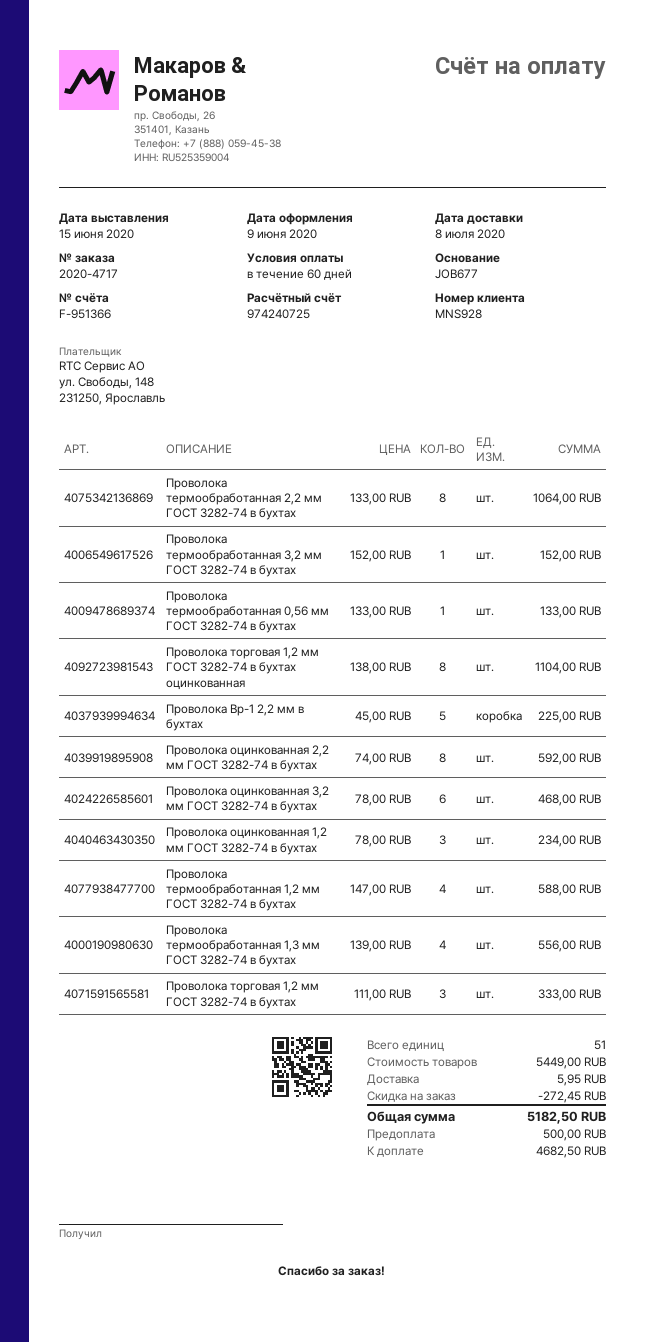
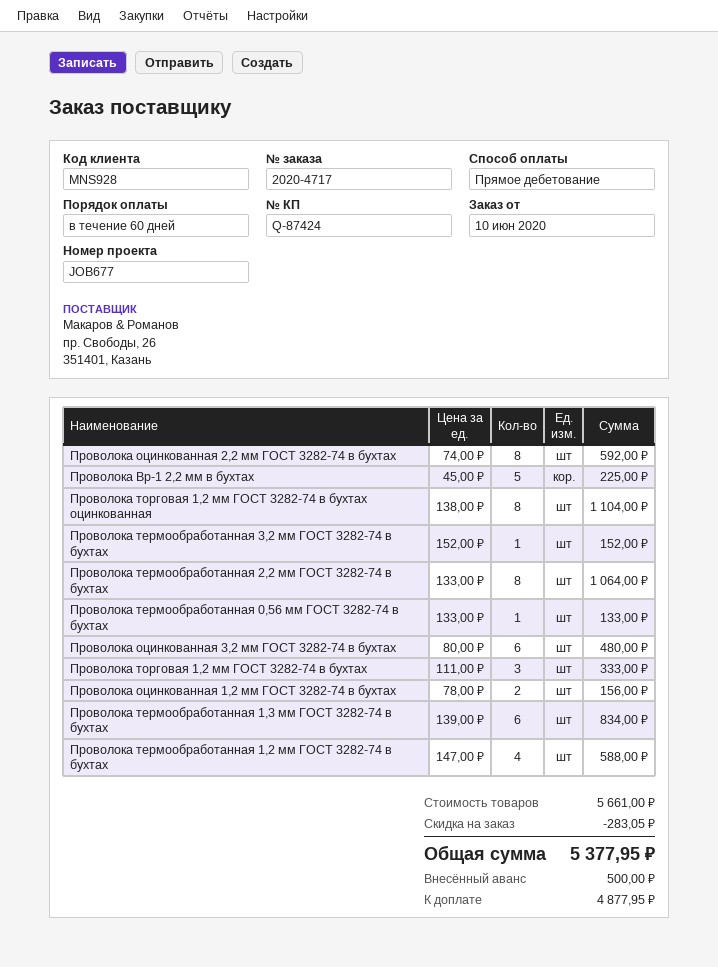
order date: 2020-06-09 -> 2020-06-10
Проволока оцинкованная 3,2 мм ГОСТ 3282-74 в бухтах: 6 x 78.00 = 468.00 -> 6 x 80.00 = 480.00
Проволока оцинкованная 1,2 мм ГОСТ 3282-74 в бухтах: 3 x 78.00 = 234.00 -> 2 x 78.00 = 156.00
Проволока термообработанная 1,3 мм ГОСТ 3282-74 в бухтах: 4 x 139.00 = 556.00 -> 6 x 139.00 = 834.00
subtotal: 5449.00 -> 5661.00
discount: 272.45 -> 283.05
shipping: 5.95 -> none
total: 5182.50 -> 5377.95
balance: 4682.50 -> 4877.95

